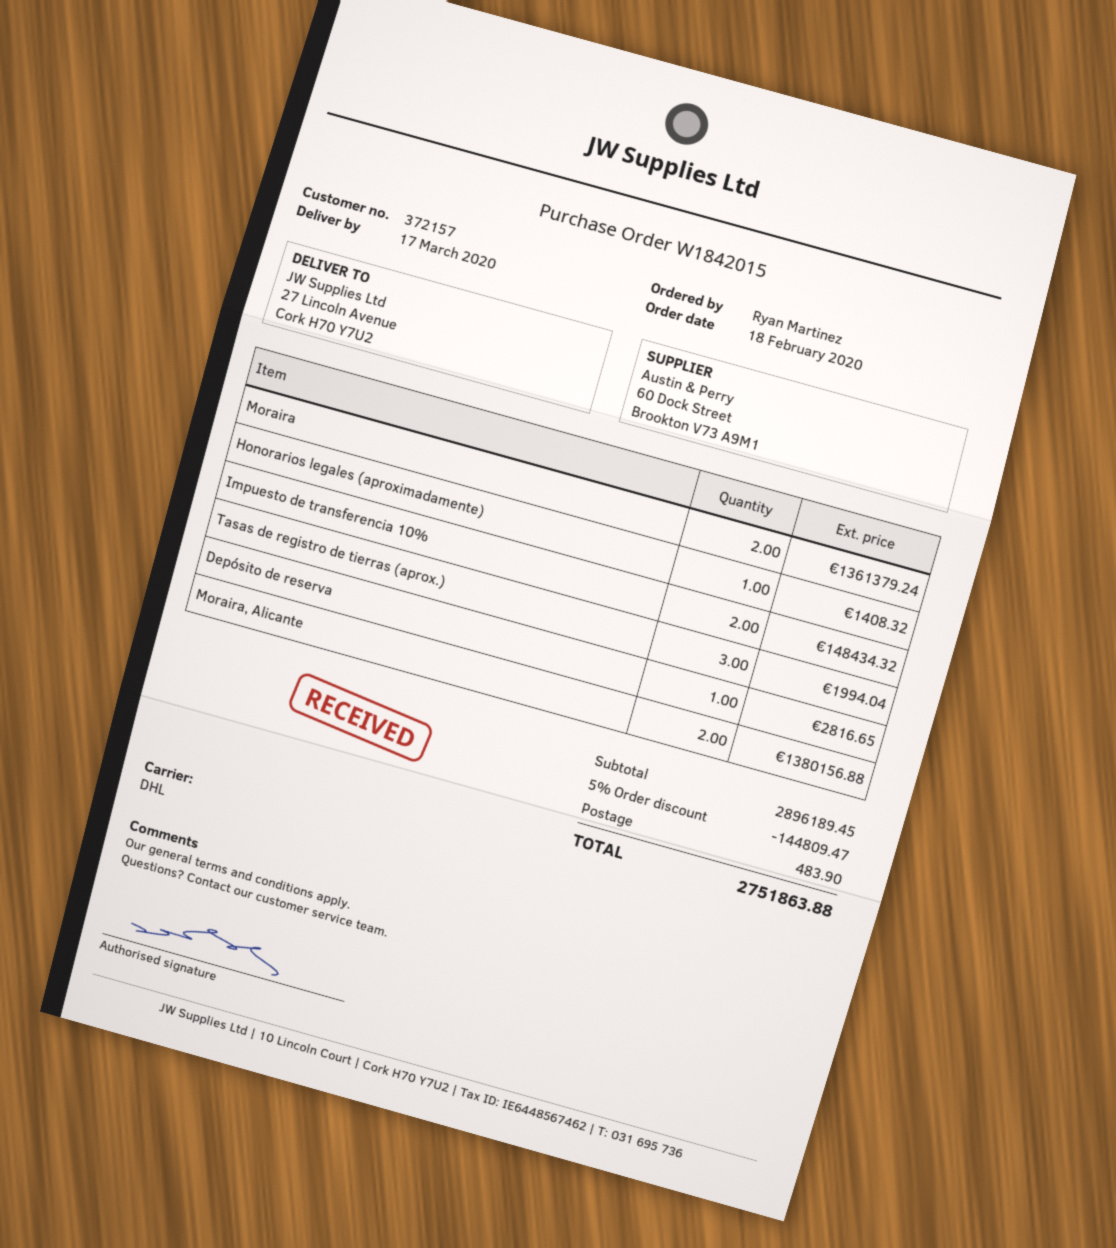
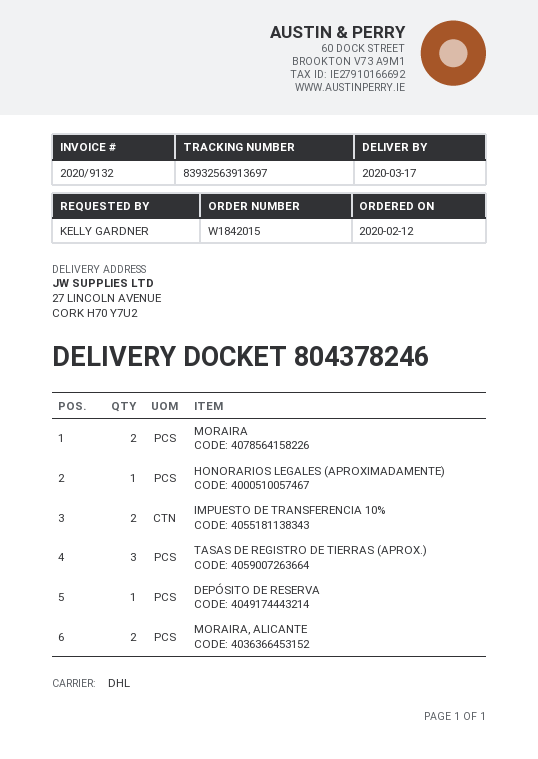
order date: 2020-02-18 -> 2020-02-12
ordered by: Ryan Martinez -> KELLY GARDNER

